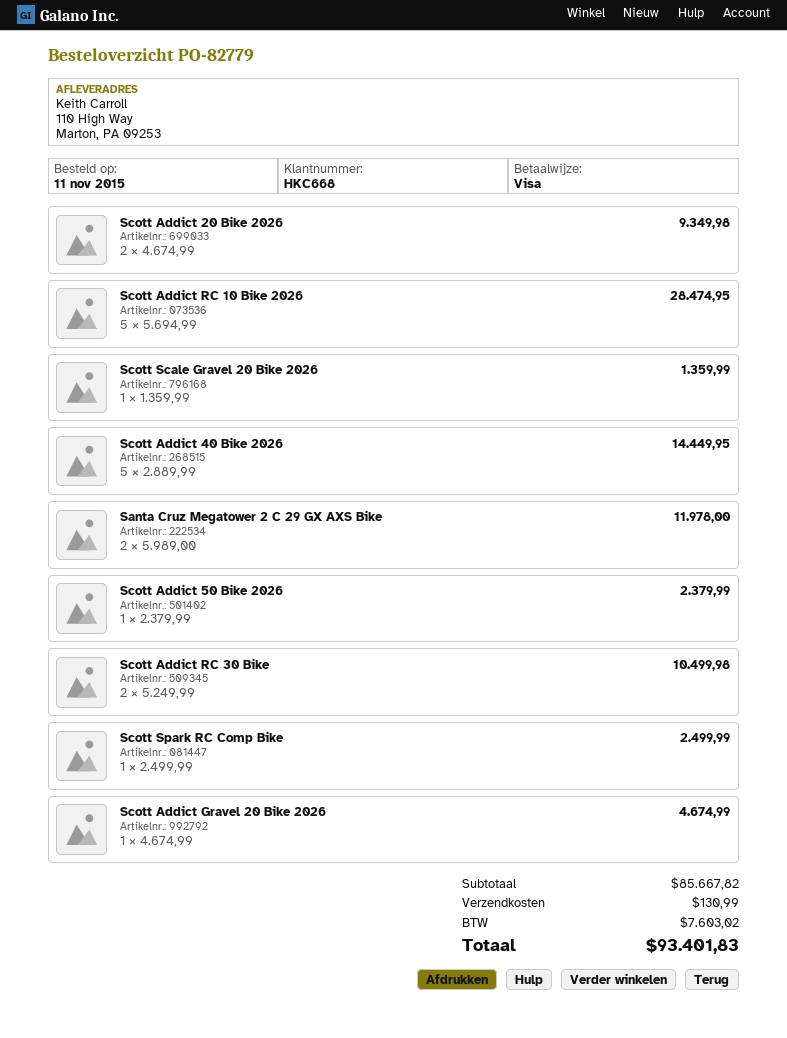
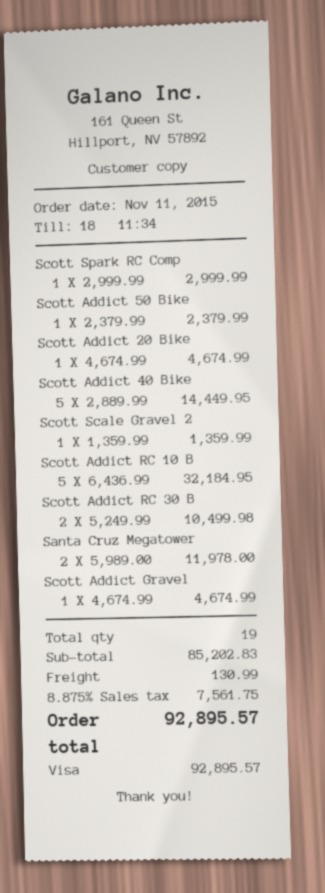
Scott Addict 20 Bike 2026: 2 x 4674.99 = 9349.98 -> 1 x 4674.99 = 4674.99
Scott Addict RC 10 Bike 2026: 5 x 5694.99 = 28474.95 -> 5 x 6436.99 = 32184.95
Scott Spark RC Comp Bike: 1 x 2499.99 = 2499.99 -> 1 x 2999.99 = 2999.99
subtotal: 85667.82 -> 85202.83
tax: 7603.02 -> 7561.75
total: 93401.83 -> 92895.57

